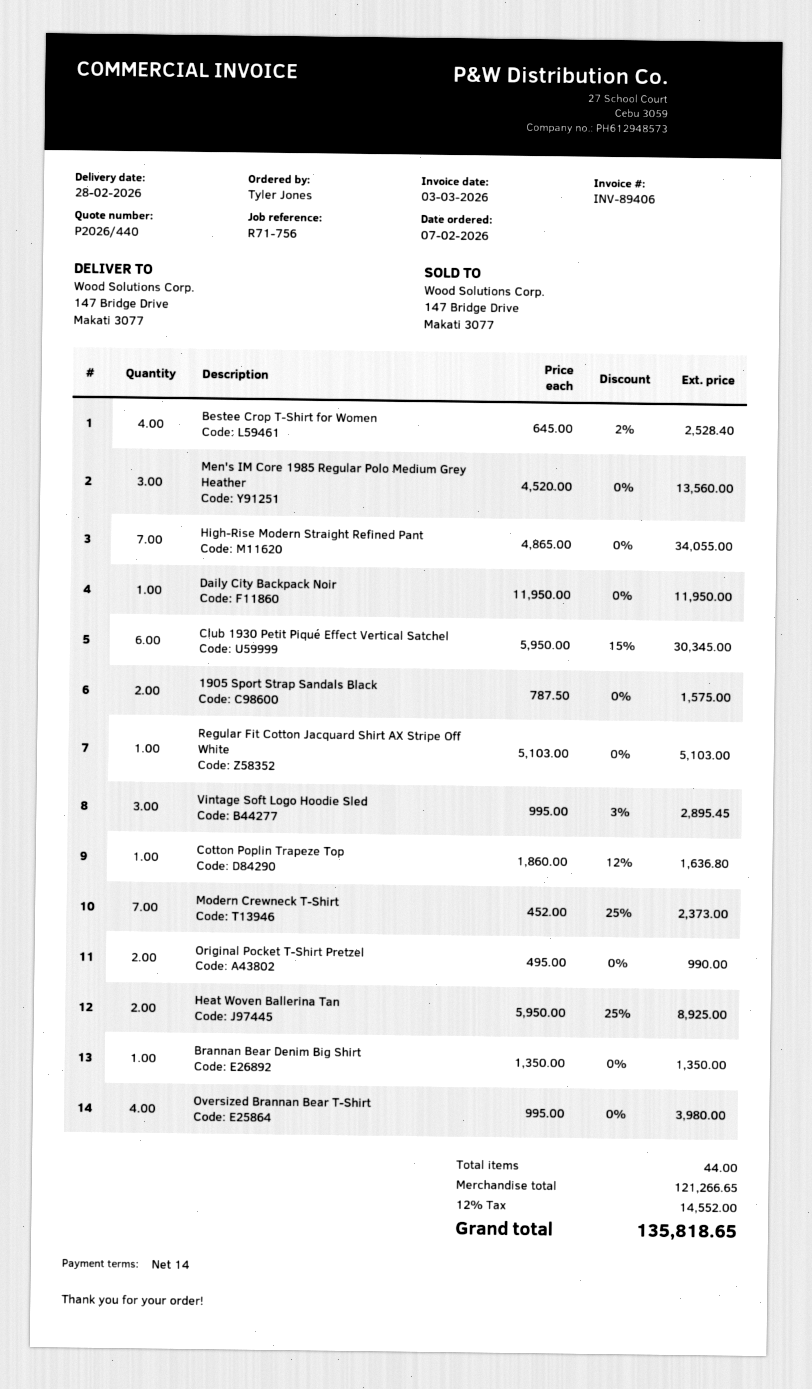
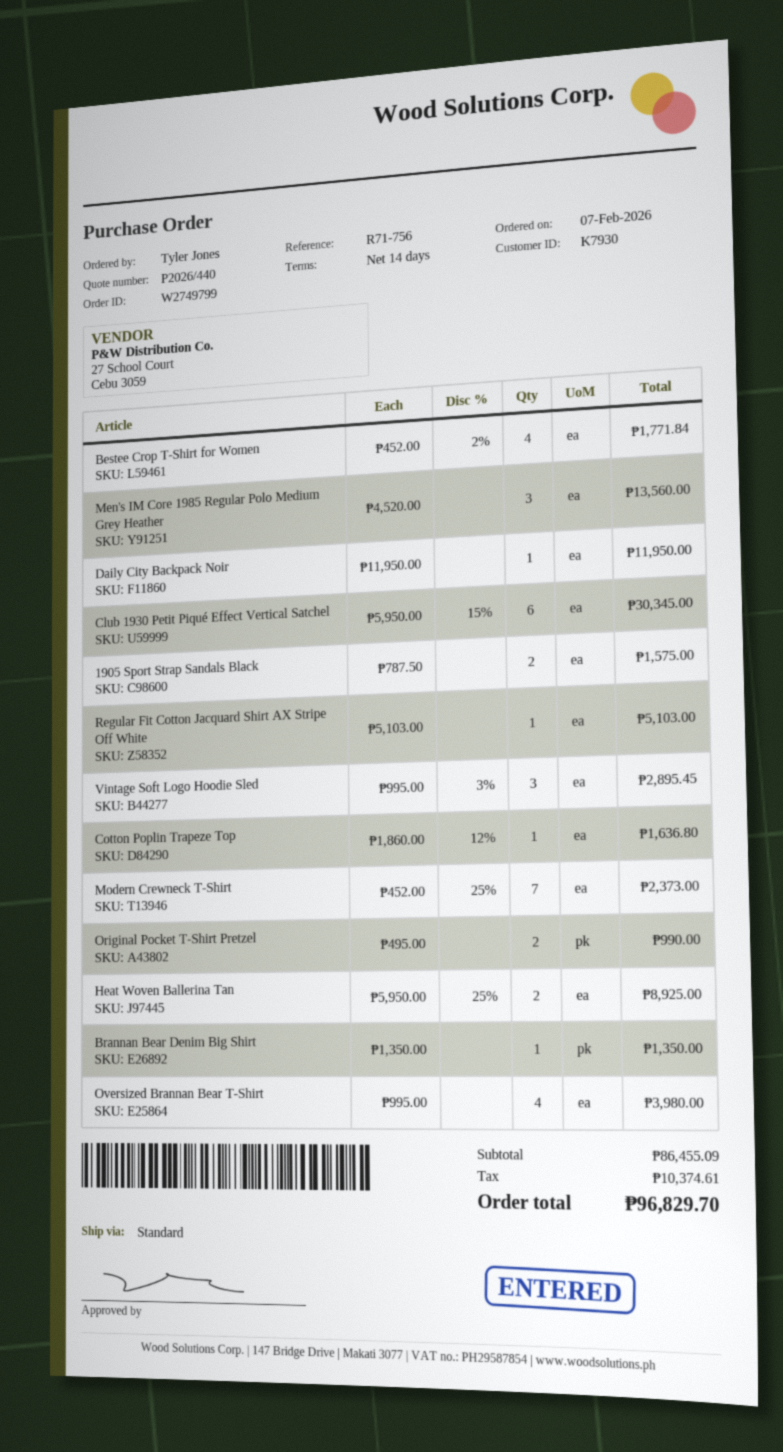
Bestee Crop T-Shirt for Women: 4 x 645.00 - 2% = 2528.40 -> 4 x 452.00 - 2% = 1771.84
High-Rise Modern Straight Refined Pant: 7 x 4865.00 = 34055.00 -> none
subtotal: 121266.65 -> 86455.09
tax: 14552.00 -> 10374.61
total: 135818.65 -> 96829.70

